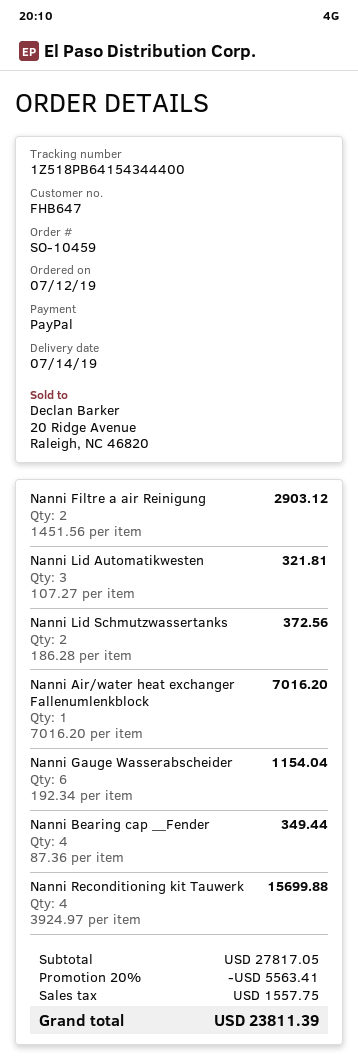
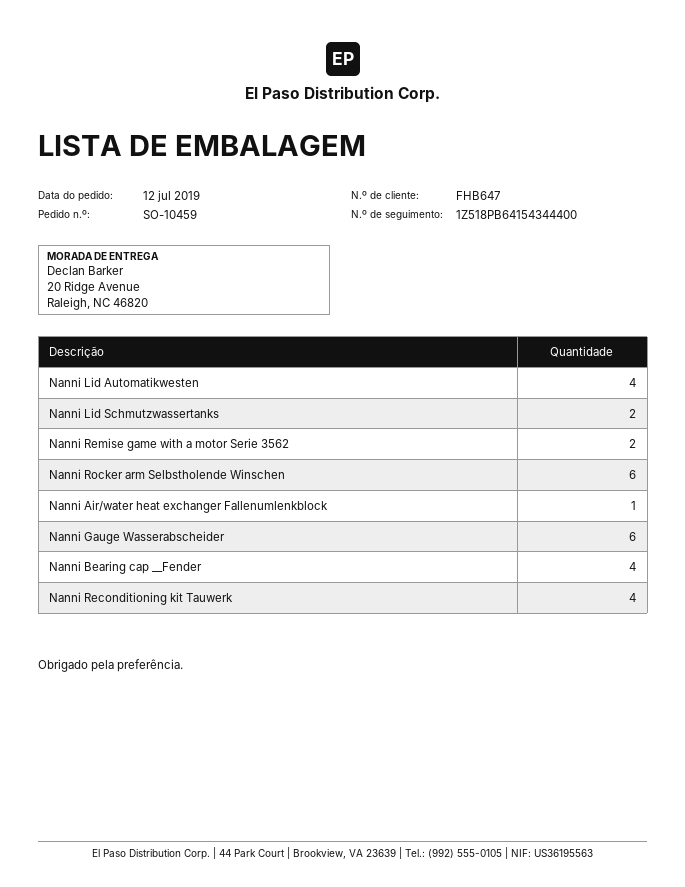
Nanni Filtre a air Reinigung: 2 -> none
Nanni Lid Automatikwesten: 3 -> 4
Nanni Remise game with a motor Serie 3562: none -> 2
Nanni Rocker arm Selbstholende Winschen: none -> 6

